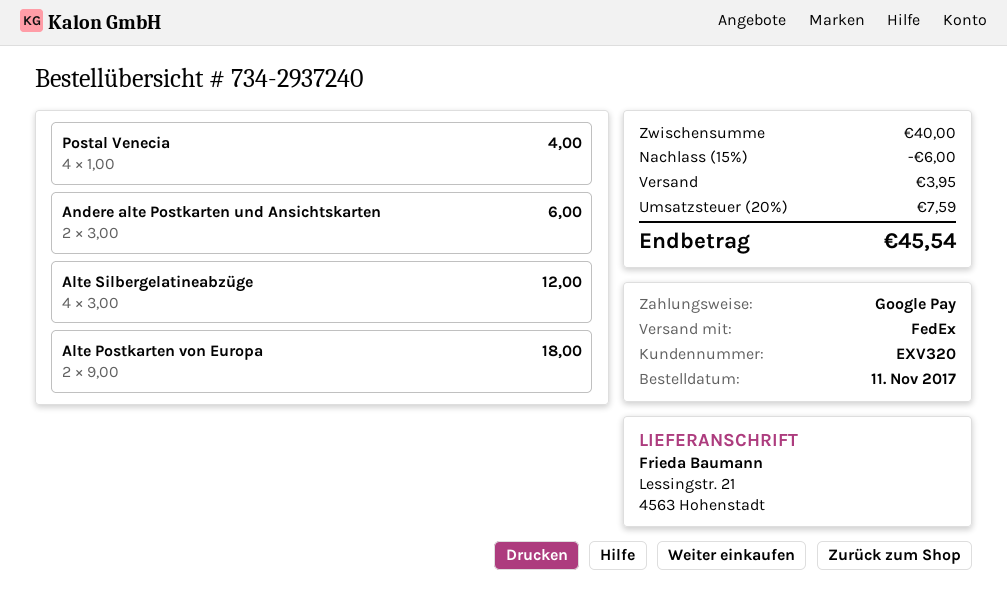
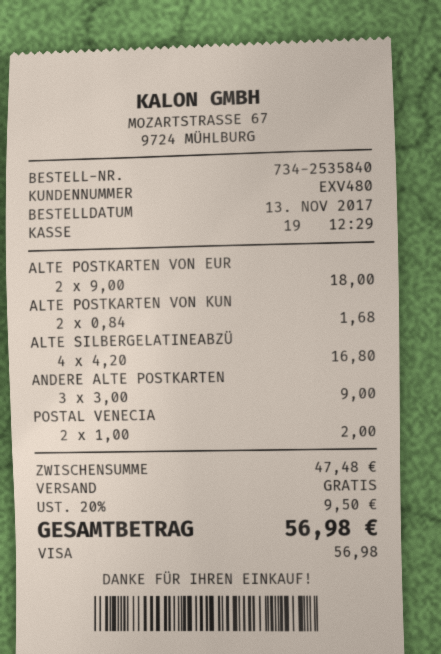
order number: 734-2937240 -> 734-2535840
order date: 2017-11-11 -> 2017-11-13
customer number: EXV320 -> EXV480
payment method: Google Pay -> Visa
Postal Venecia: 4 x 1.00 = 4.00 -> 2 x 1.00 = 2.00
Andere alte Postkarten und Ansichtskarten: 2 x 3.00 = 6.00 -> 3 x 3.00 = 9.00
Alte Silbergelatineabzüge: 4 x 3.00 = 12.00 -> 4 x 4.20 = 16.80
ALTE POSTKARTEN VON KUN: none -> 2 x 0.84 = 1.68
subtotal: 40.00 -> 47.48
discount: 15% = 6.00 -> none
shipping: 3.95 -> 0.00
tax: 20% = 7.59 -> 20% = 9.50
total: 45.54 -> 56.98

